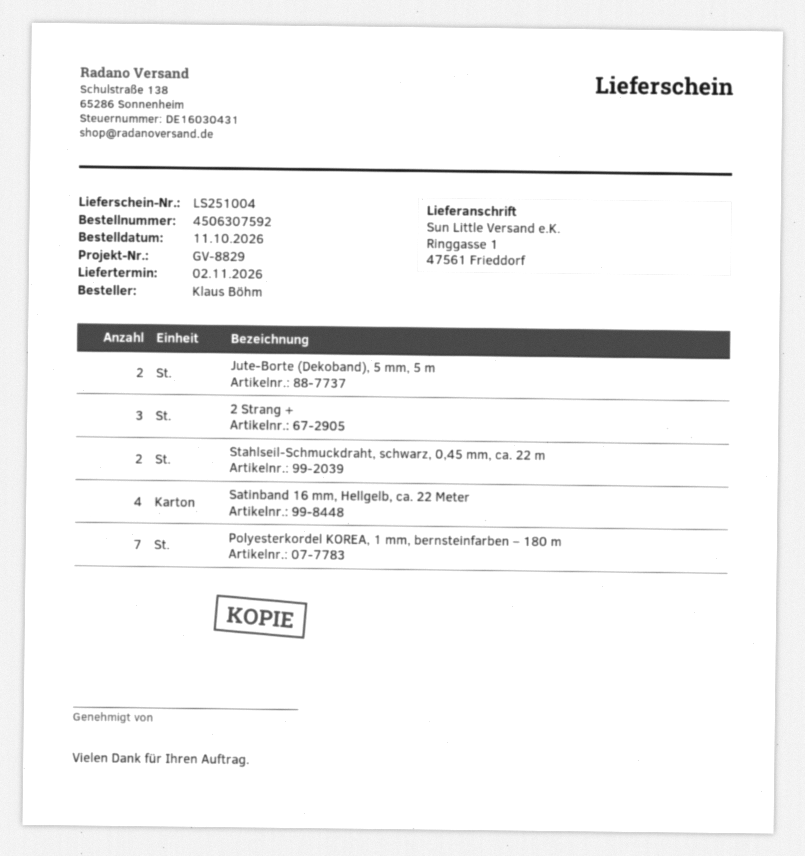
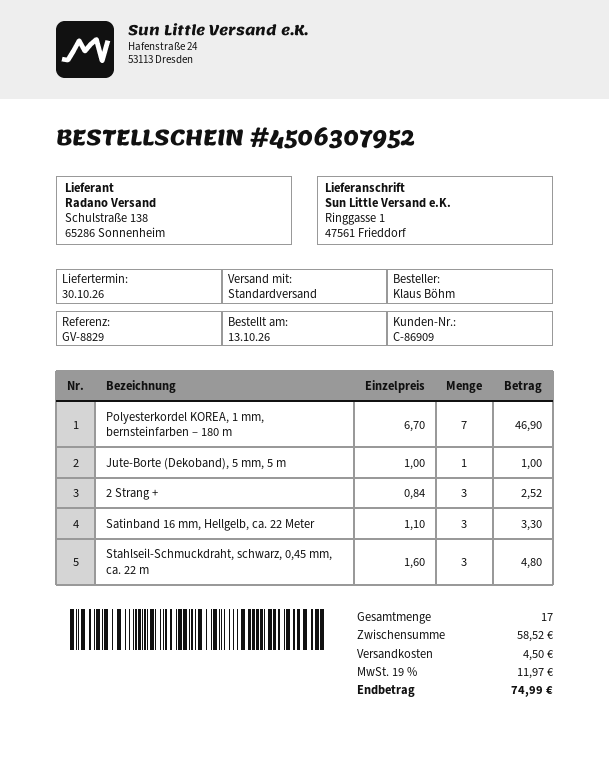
order number: 4506307592 -> 4506307952
order date: 2026-10-11 -> 2026-10-13
delivery date: 2026-11-02 -> 2026-10-30
Jute-Borte (Dekoband), 5 mm, 5 m: 2 -> 1
Stahlseil-Schmuckdraht, schwarz, 0,45 mm, ca. 22 m: 2 -> 3
Satinband 16 mm, Hellgelb, ca. 22 Meter: 4 -> 3

